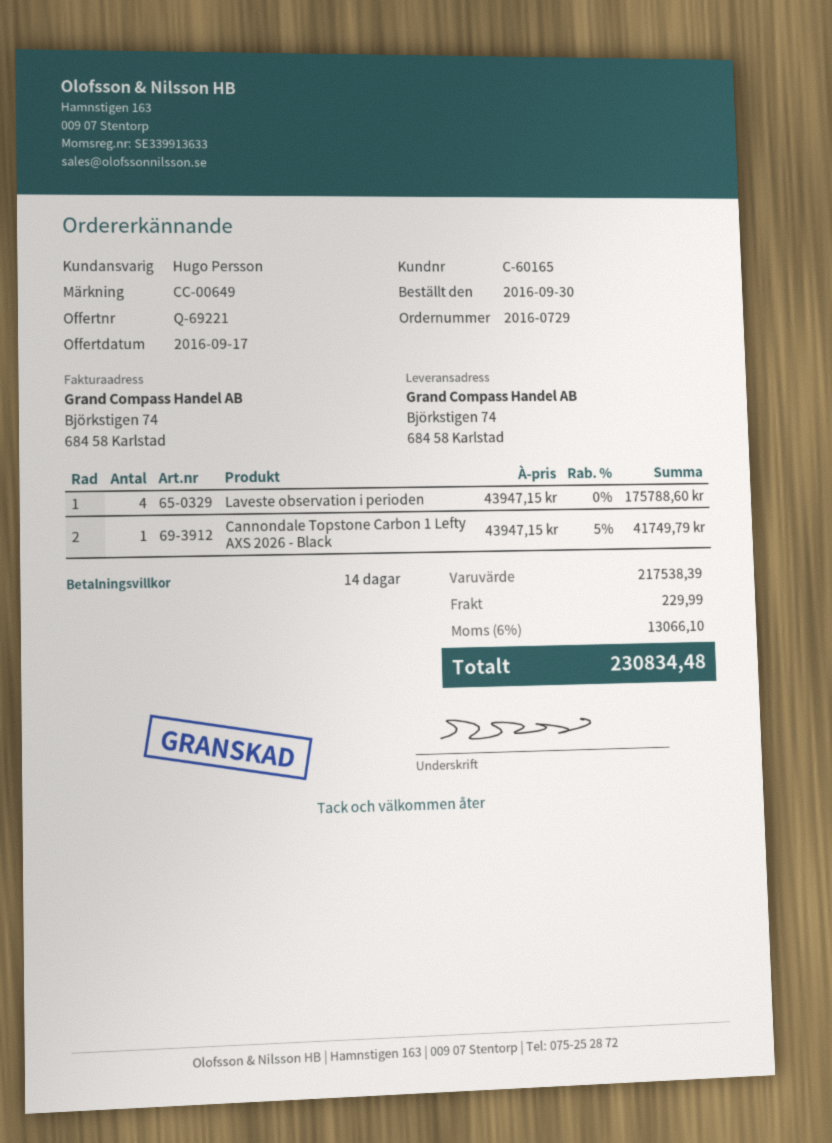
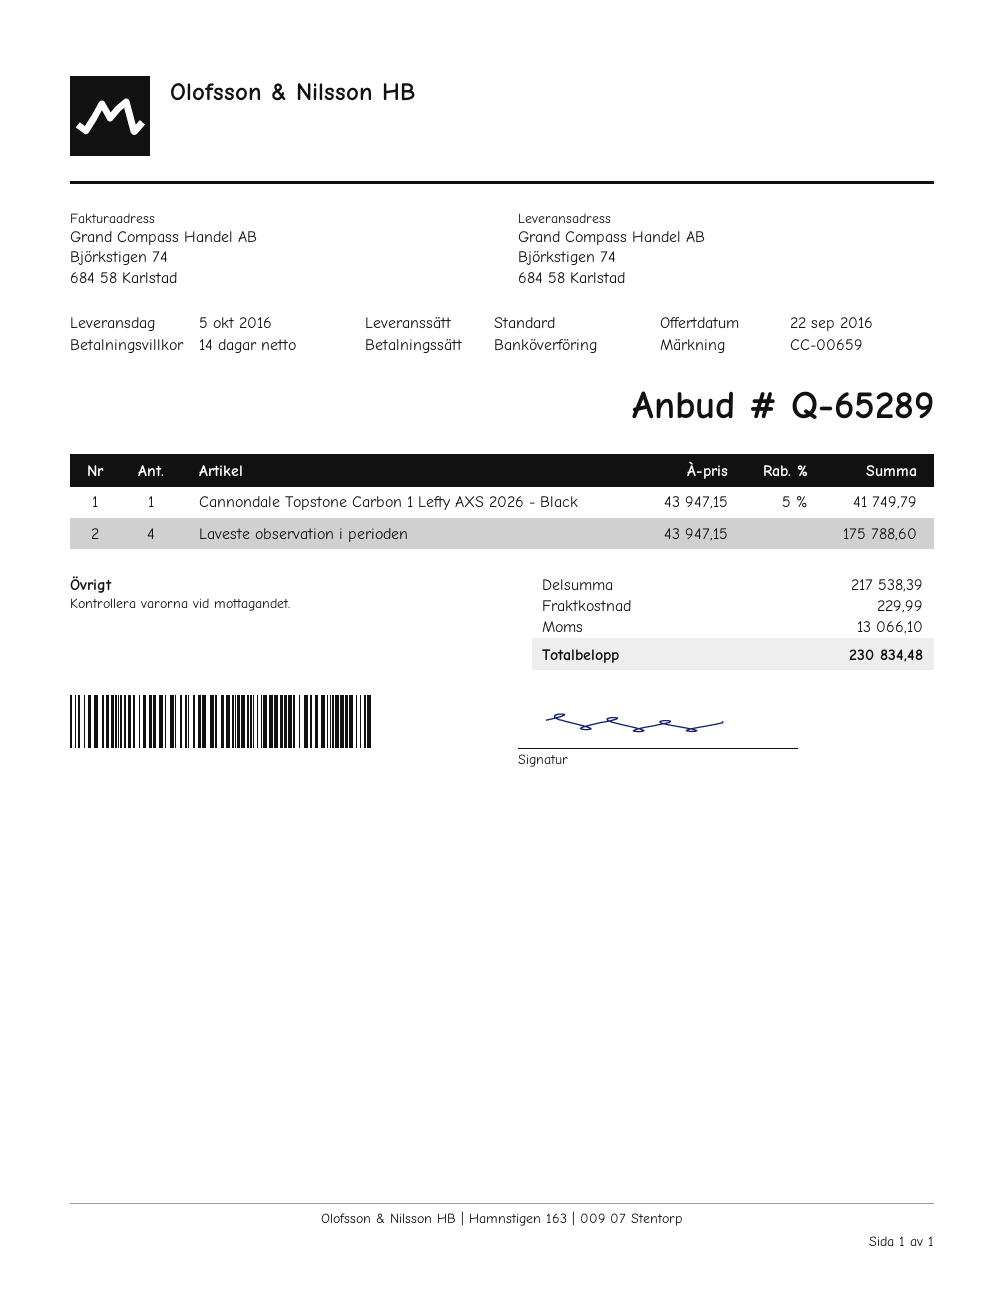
quote number: Q-69221 -> Q-65289
quote date: 2016-09-17 -> 2016-09-22
reference: CC-00649 -> CC-00659

